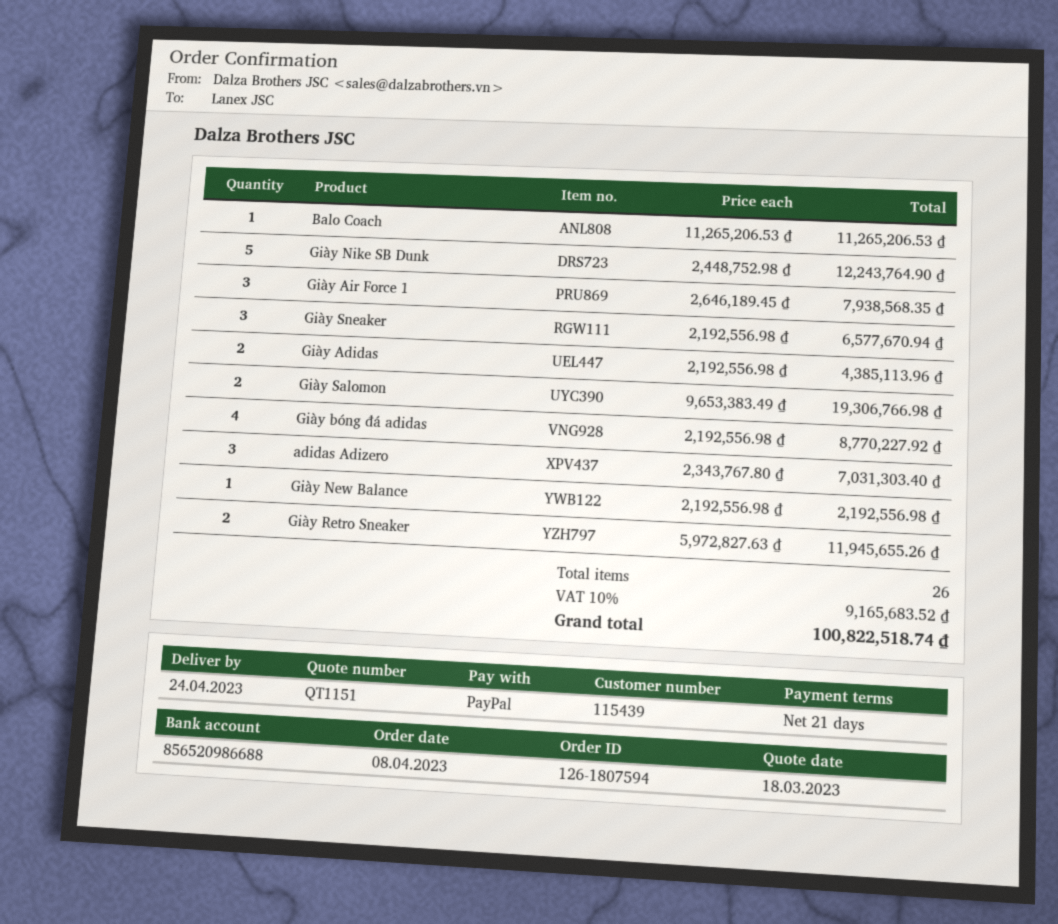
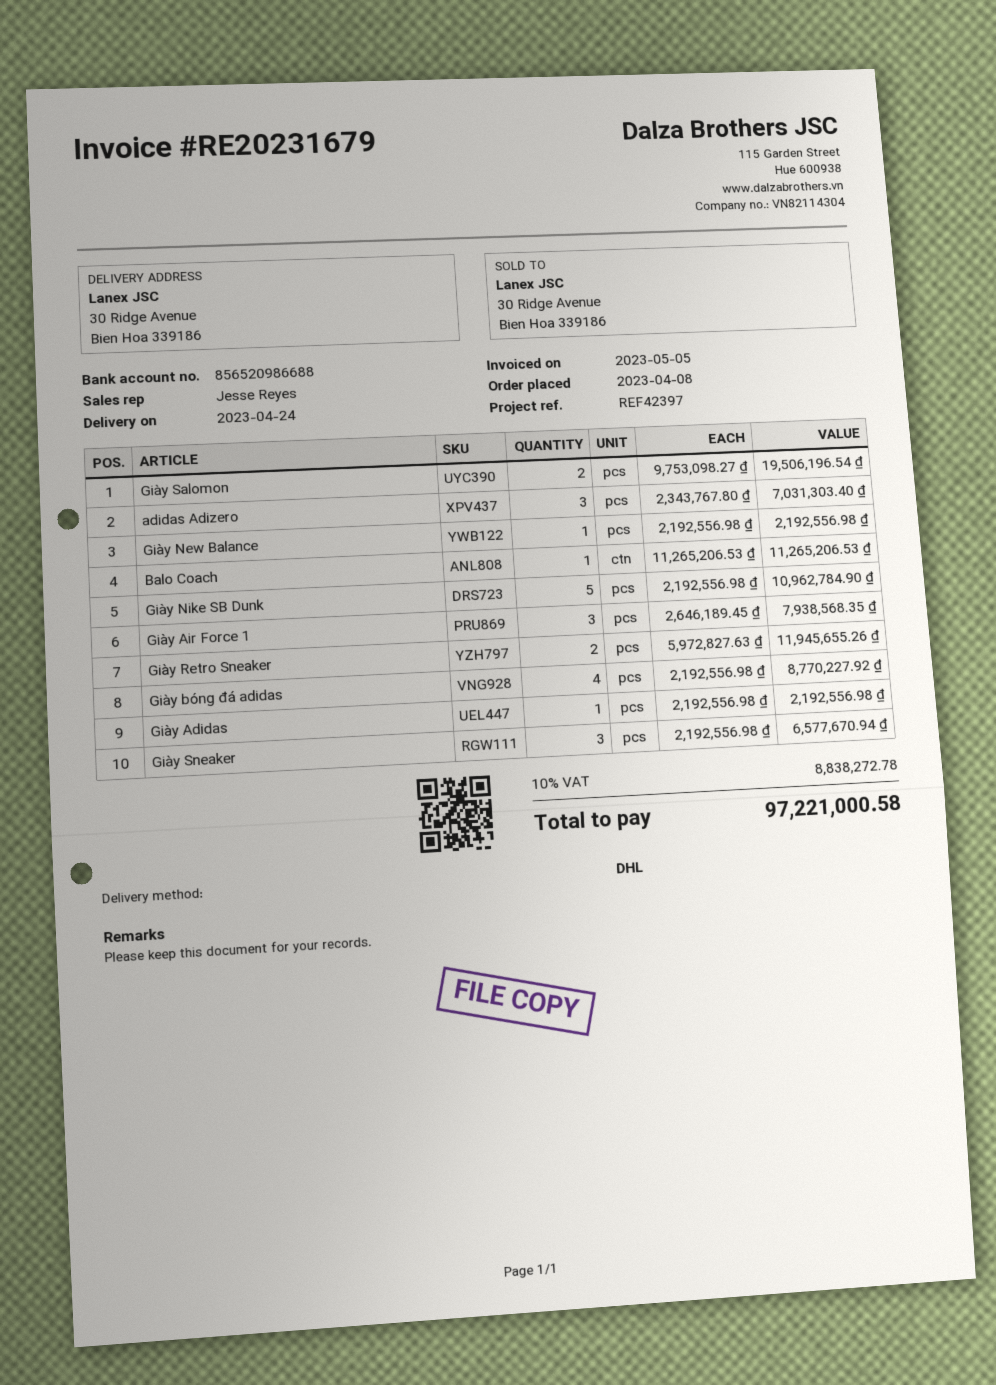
Giày Nike SB Dunk: 5 x 2448752.98 = 12243764.90 -> 5 x 2192556.98 = 10962784.90
Giày Adidas: 2 x 2192556.98 = 4385113.96 -> 1 x 2192556.98 = 2192556.98
Giày Salomon: 2 x 9653383.49 = 19306766.98 -> 2 x 9753098.27 = 19506196.54
tax: 10% = 9165683.52 -> 10% = 8838272.78
total: 100822518.74 -> 97221000.58

